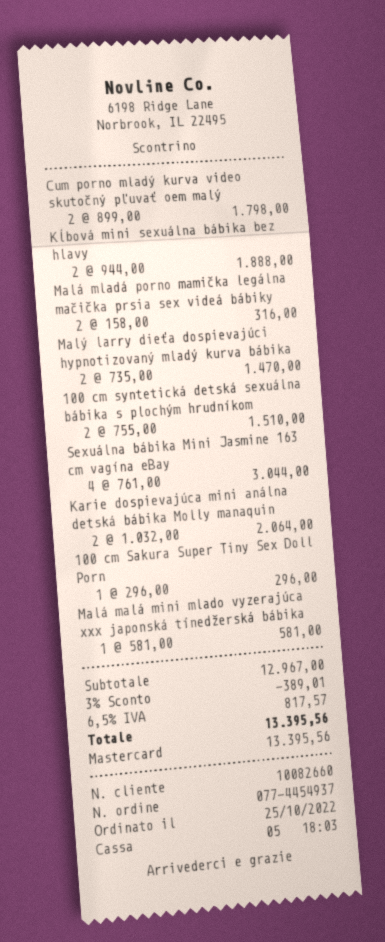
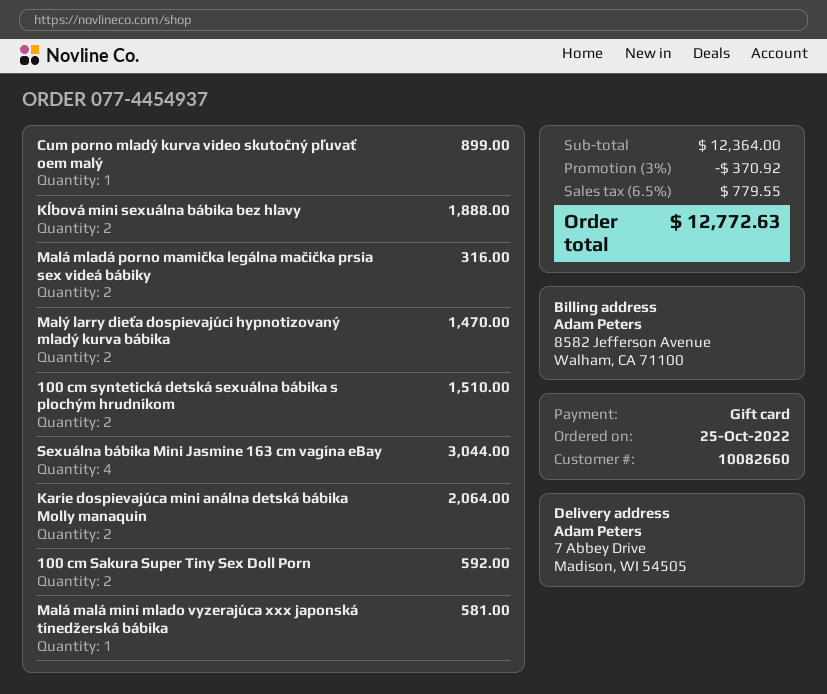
payment method: Mastercard -> gift card
Cum porno mladý kurva video skutočný pľuvať oem malý: 2 for 1798.00 -> 1 for 899.00
100 cm Sakura Super Tiny Sex Doll Porn: 1 for 296.00 -> 2 for 592.00
subtotal: 12967.00 -> 12364.00
discount: 3% = 389.01 -> 3% = 370.92
tax: 6.5% = 817.57 -> 6.5% = 779.55
total: 13395.56 -> 12772.63

